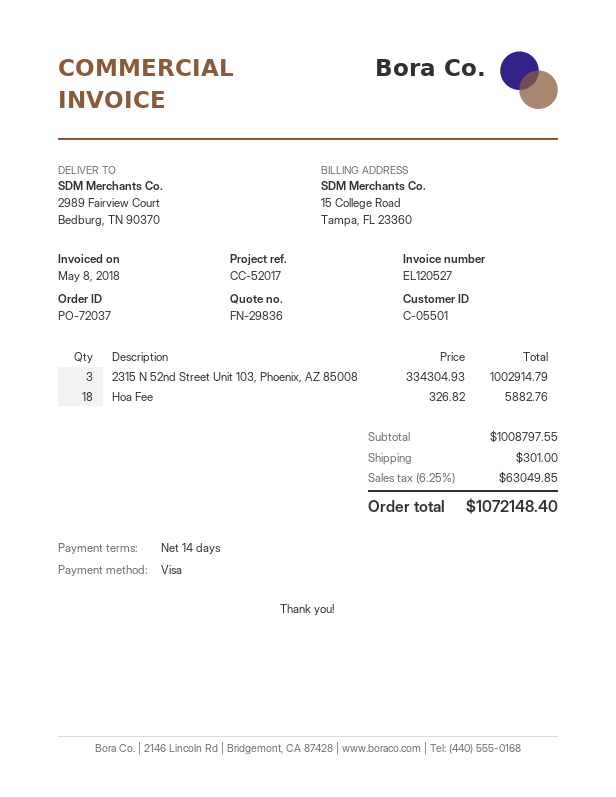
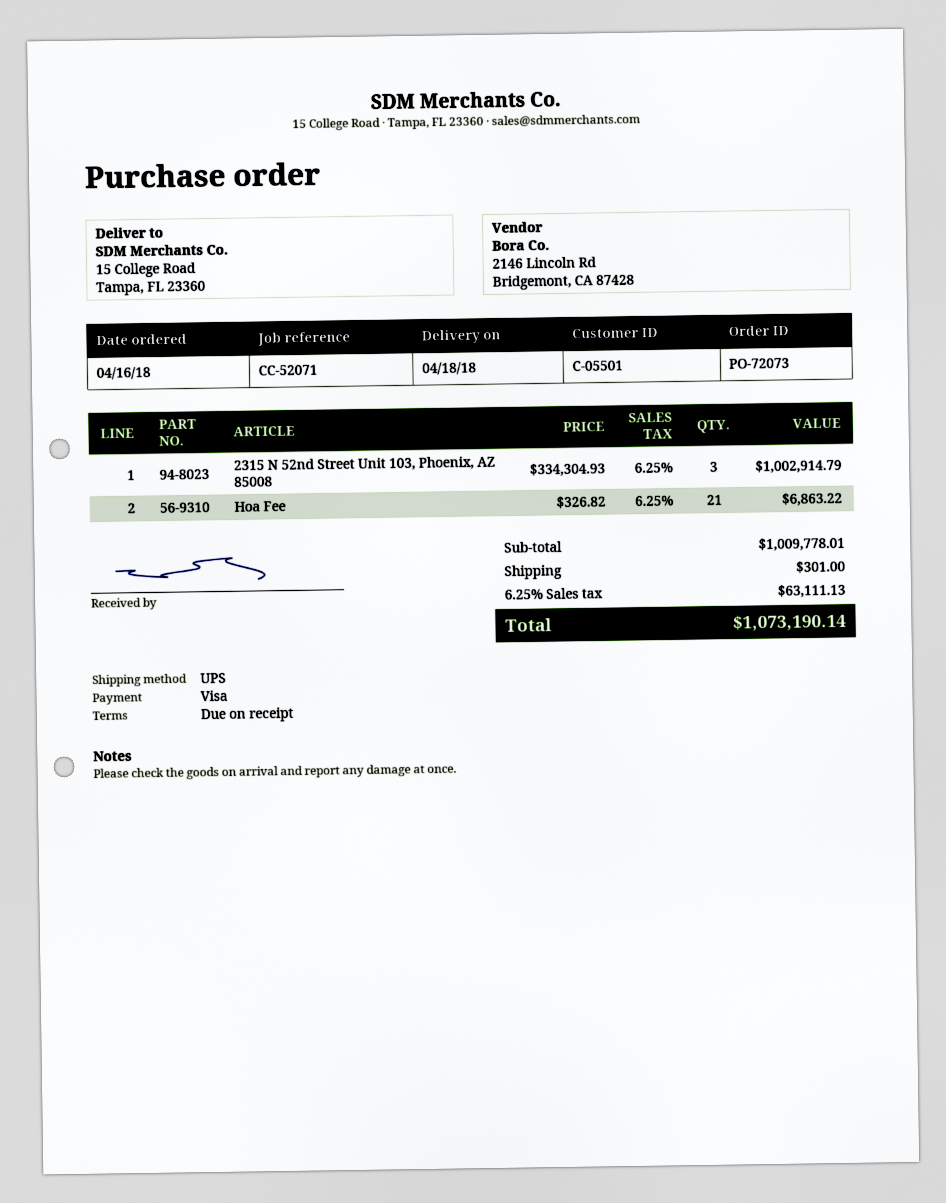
order number: PO-72037 -> PO-72073
payment terms: 14 days -> on receipt
reference: CC-52017 -> CC-52071
ship to: 2989 Fairview Court, Bedburg, TN 90370 -> 15 College Road, Tampa, FL 23360
Hoa Fee: 18 x 326.82 = 5882.76 -> 21 x 326.82 = 6863.22
subtotal: 1008797.55 -> 1009778.01
tax: 6.25% = 63049.85 -> 6.25% = 63111.13
total: 1072148.40 -> 1073190.14

